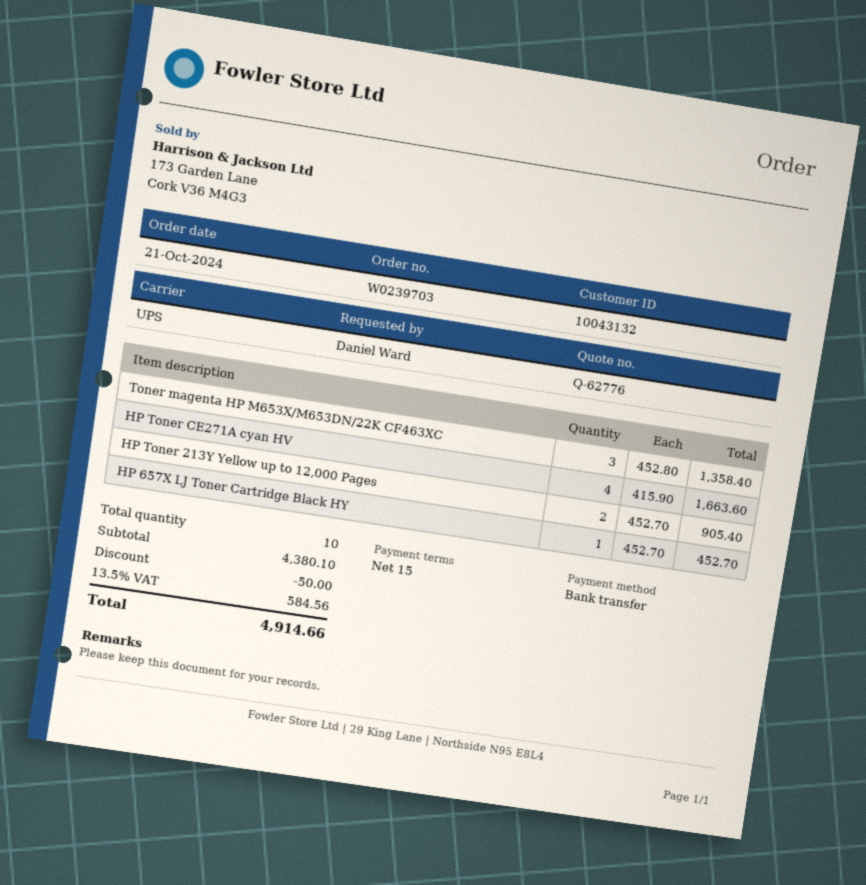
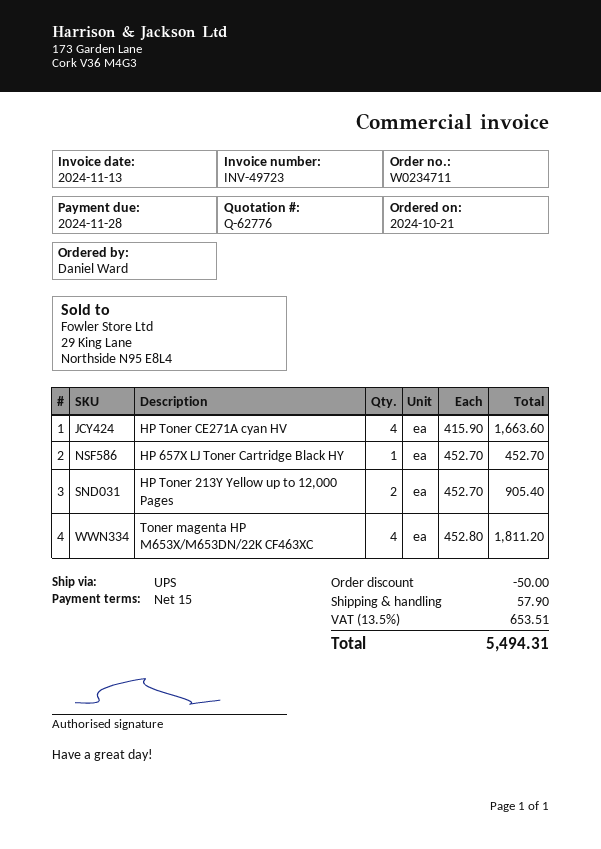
order number: W0239703 -> W0234711
Toner magenta HP M653X/M653DN/22K CF463XC: 3 x 452.80 = 1358.40 -> 4 x 452.80 = 1811.20
shipping: none -> 57.90
tax: 13.5% = 584.56 -> 13.5% = 653.51
total: 4914.66 -> 5494.31

